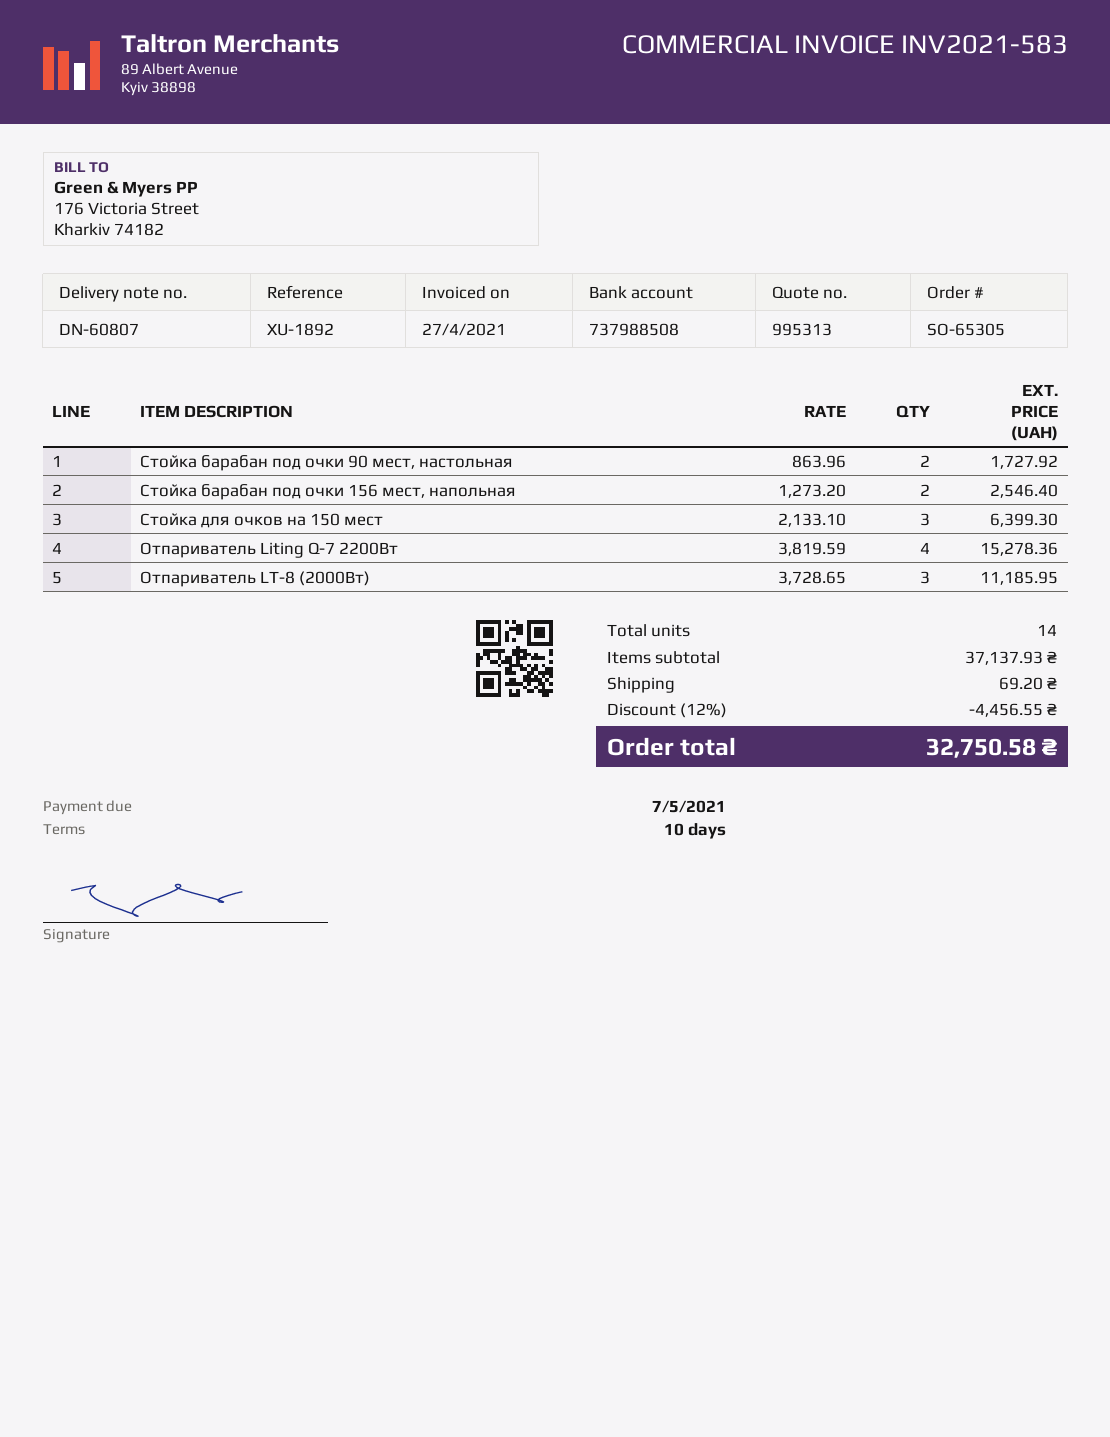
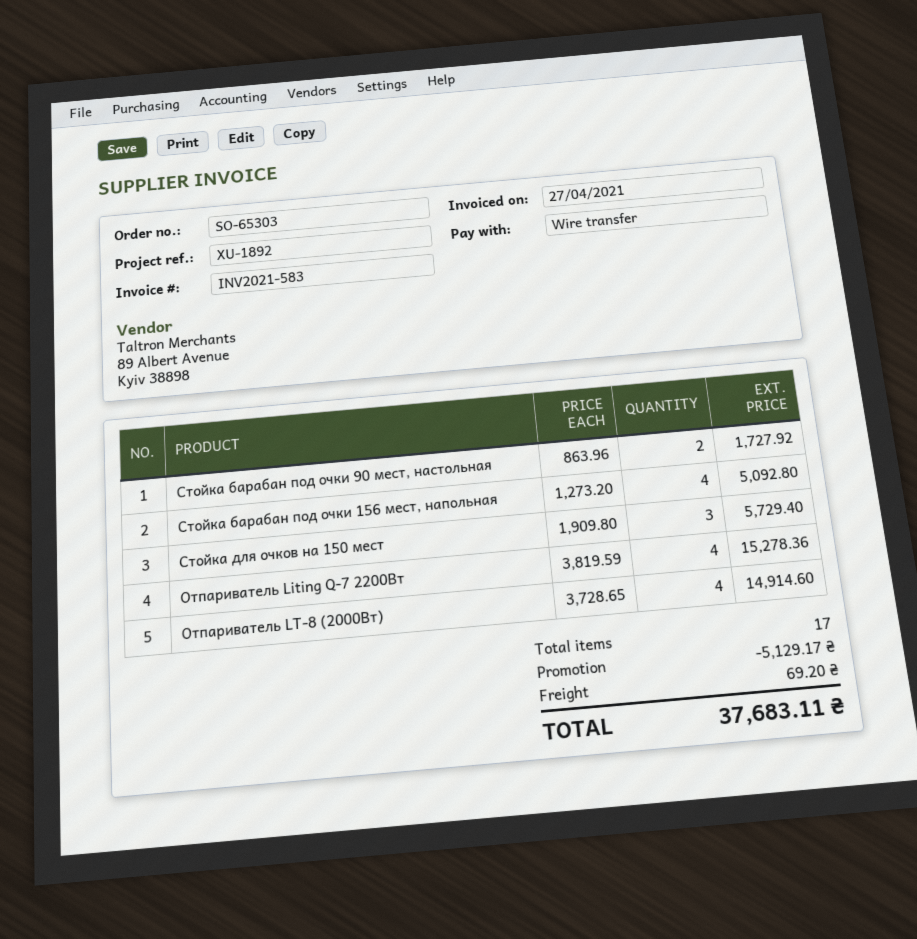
order number: SO-65305 -> SO-65303
Стойка барабан под очки 156 мест, напольная: 2 x 1273.20 = 2546.40 -> 4 x 1273.20 = 5092.80
Стойка для очков на 150 мест: 3 x 2133.10 = 6399.30 -> 3 x 1909.80 = 5729.40
Отпариватель LT-8 (2000Вт): 3 x 3728.65 = 11185.95 -> 4 x 3728.65 = 14914.60
total quantity: 14 -> 17
discount: 4456.55 -> 5129.17
total: 32750.58 -> 37683.11

